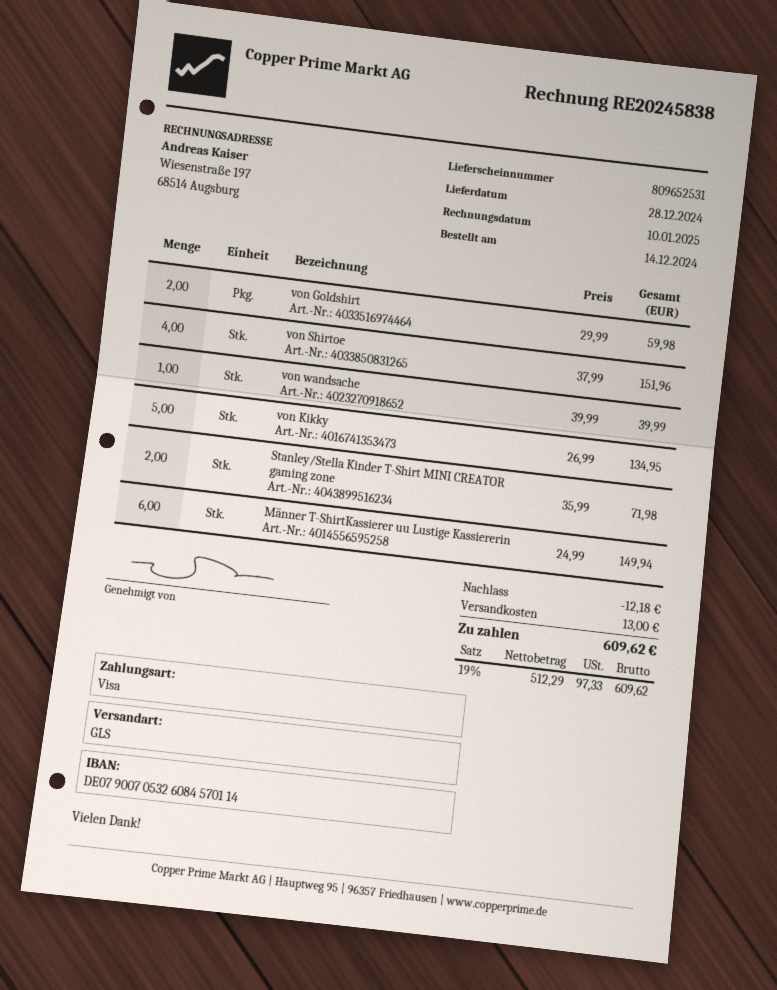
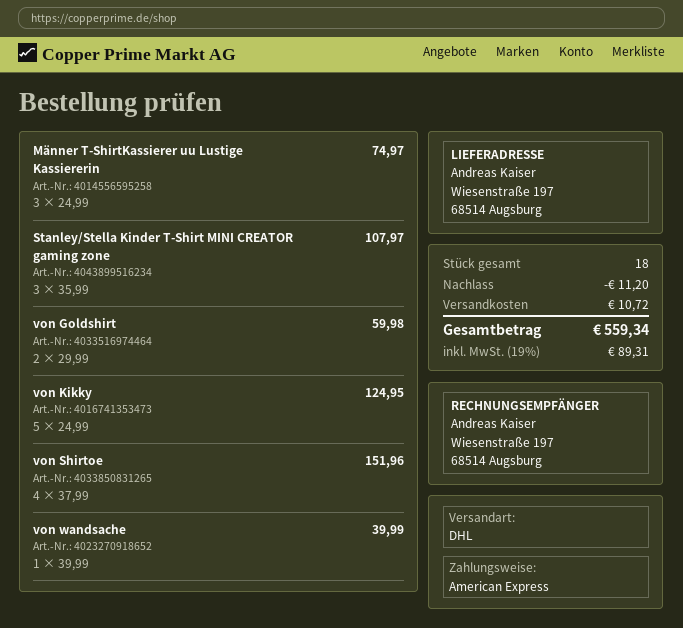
payment method: Visa -> American Express
shipping method: GLS -> DHL
von Kikky: 5 x 26.99 = 134.95 -> 5 x 24.99 = 124.95
Stanley/Stella Kinder T-Shirt MINI CREATOR gaming zone: 2 x 35.99 = 71.98 -> 3 x 35.99 = 107.97
Männer T-ShirtKassierer uu Lustige Kassiererin: 6 x 24.99 = 149.94 -> 3 x 24.99 = 74.97
discount: 12.18 -> 11.20
shipping: 13.00 -> 10.72
tax: 19% = 97.33 -> 19% = 89.31
total: 609.62 -> 559.34

